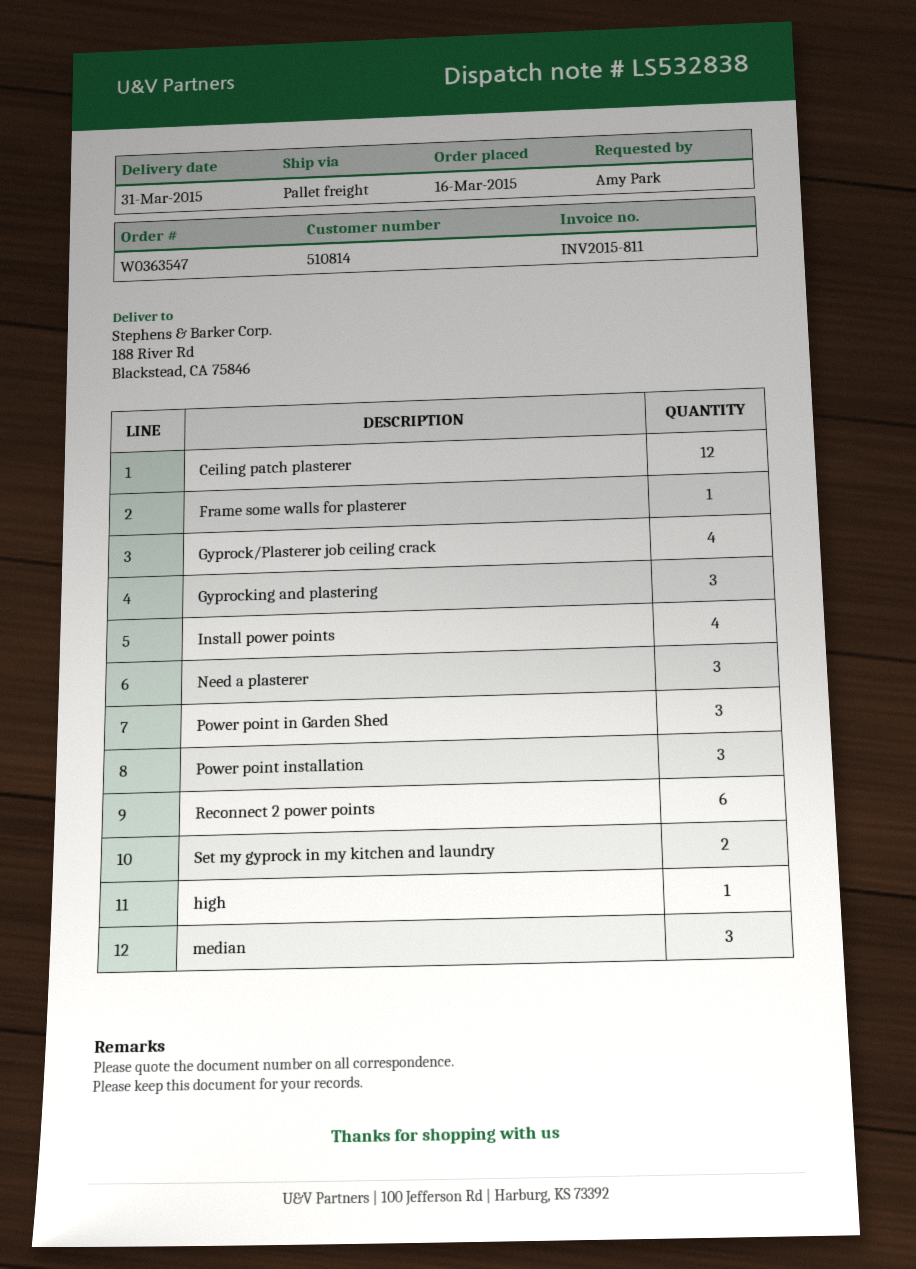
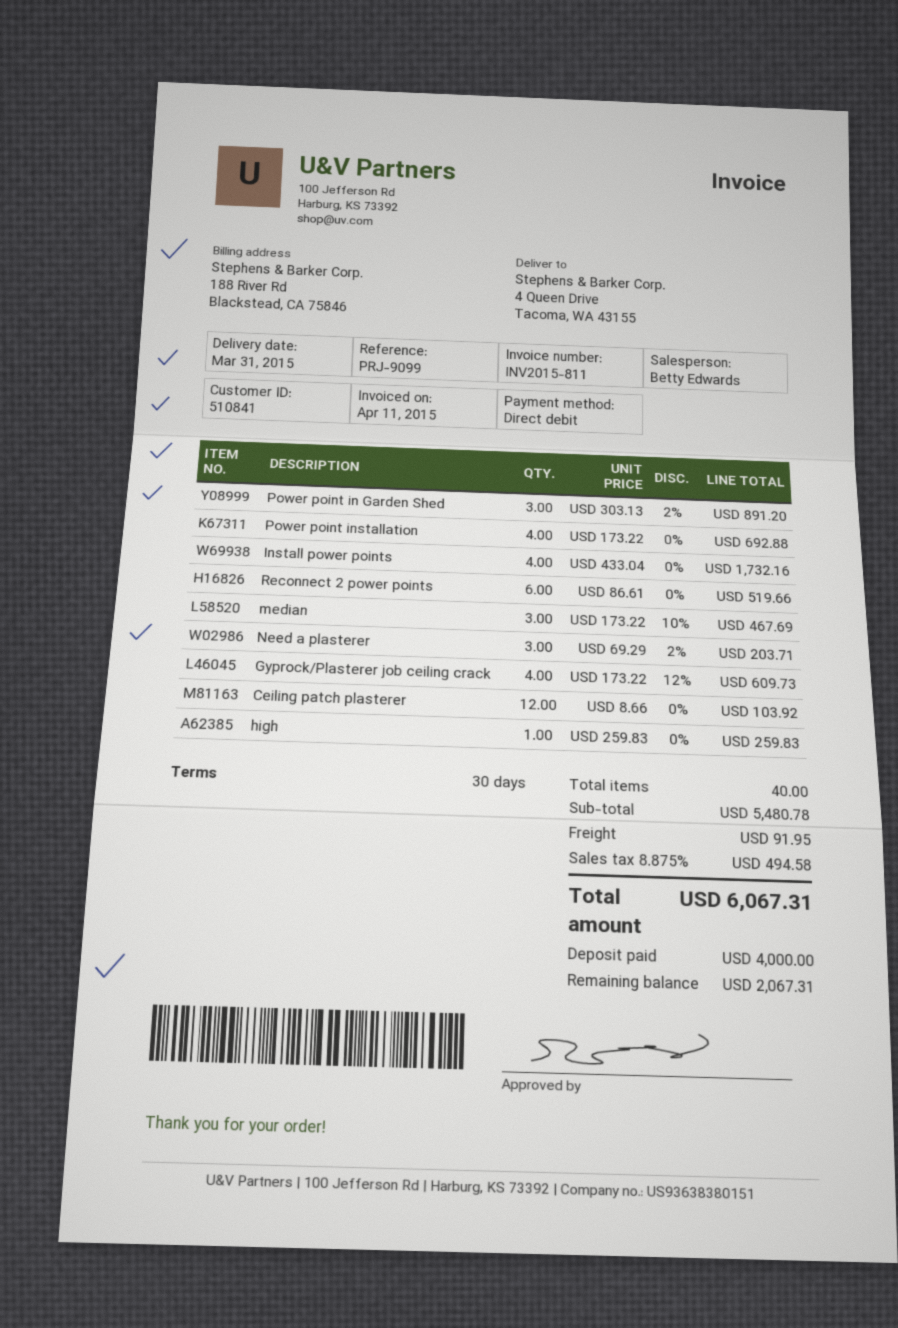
customer number: 510814 -> 510841
ship to: 188 River Rd, Blackstead, CA 75846 -> 4 Queen Drive, Tacoma, WA 43155
Frame some walls for plasterer: 1 -> none
Gyprocking and plastering: 3 -> none
Power point installation: 3 -> 4
Set my gyprock in my kitchen and laundry: 2 -> none

